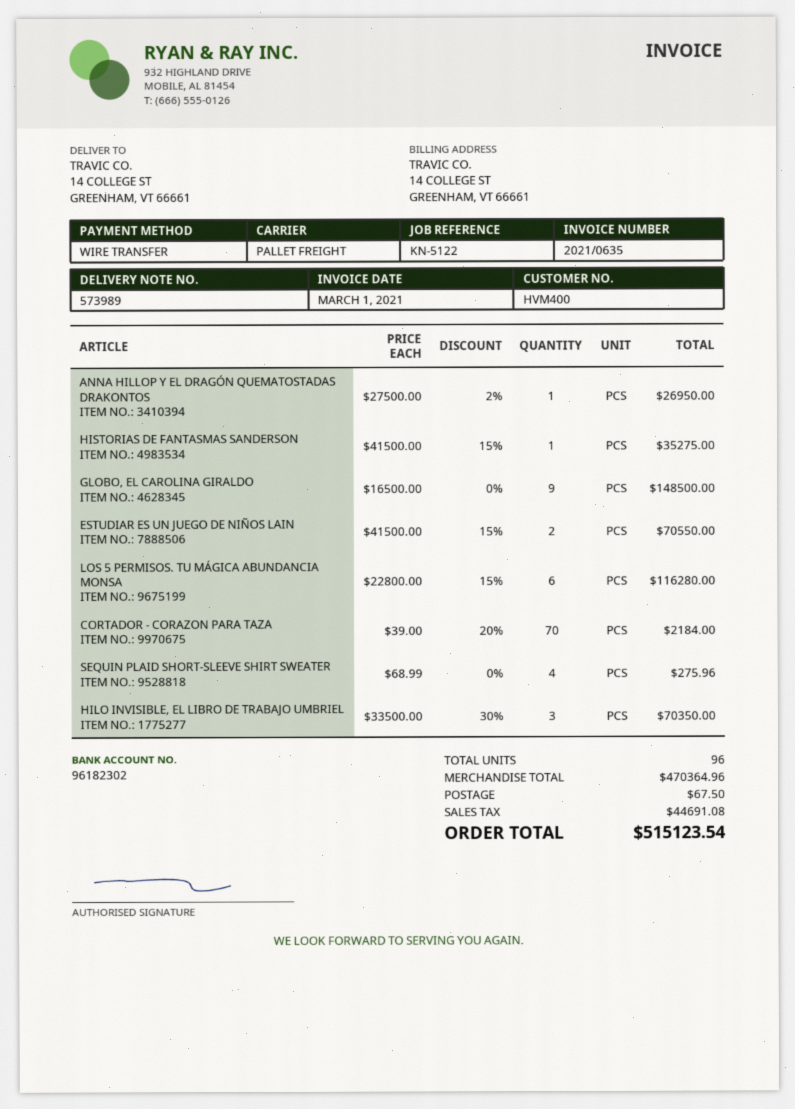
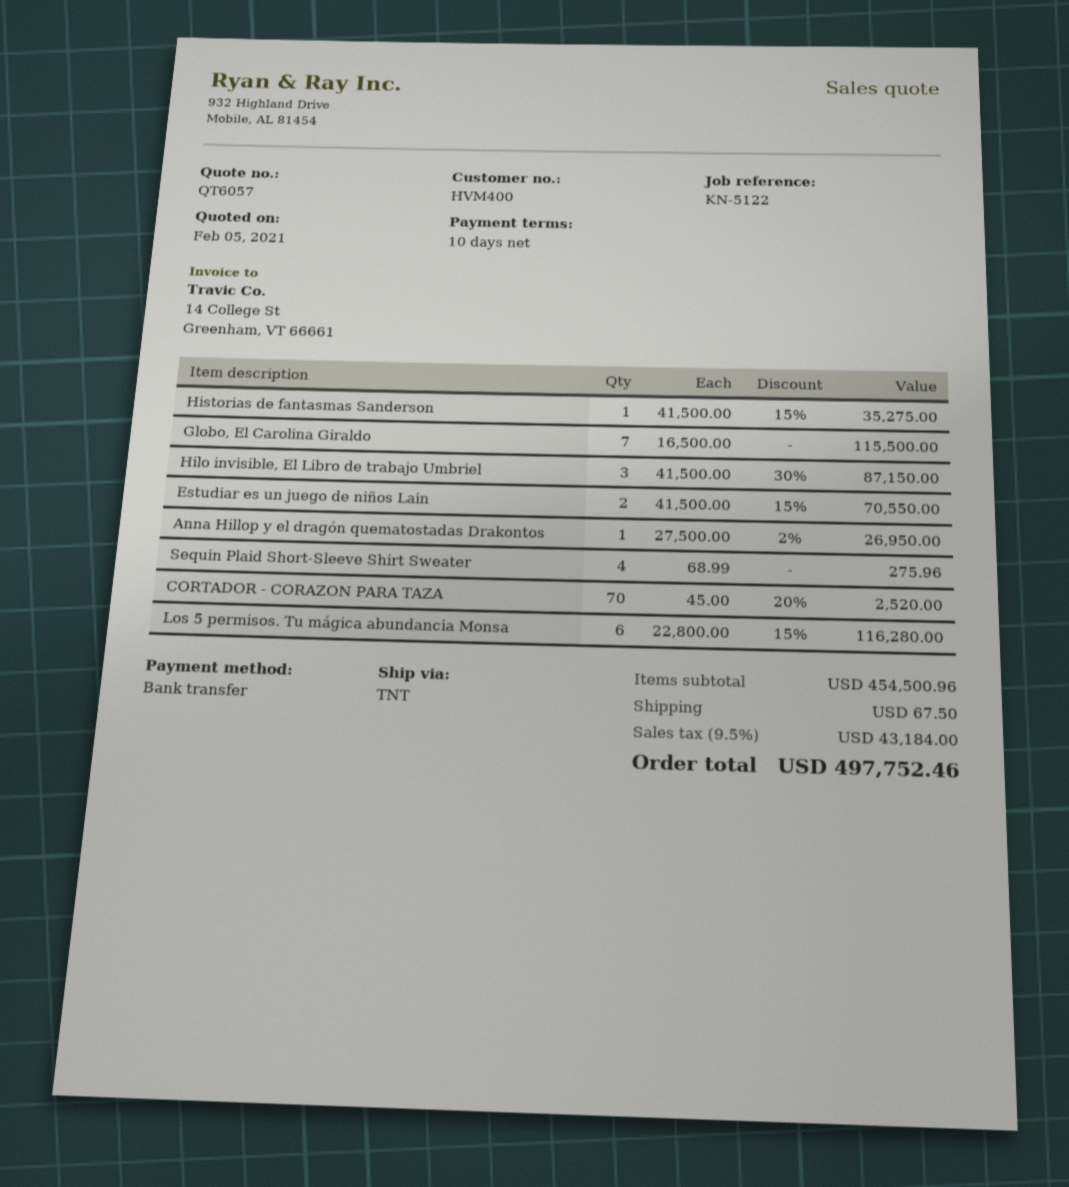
shipping method: pallet freight -> TNT
GLOBO, EL CAROLINA GIRALDO: 9 x 16500.00 = 148500.00 -> 7 x 16500.00 = 115500.00
CORTADOR - CORAZON PARA TAZA: 70 x 39.00 - 20% = 2184.00 -> 70 x 45.00 - 20% = 2520.00
HILO INVISIBLE, EL LIBRO DE TRABAJO UMBRIEL: 3 x 33500.00 - 30% = 70350.00 -> 3 x 41500.00 - 30% = 87150.00
subtotal: 470364.96 -> 454500.96
tax: 44691.08 -> 43184.00
total: 515123.54 -> 497752.46

